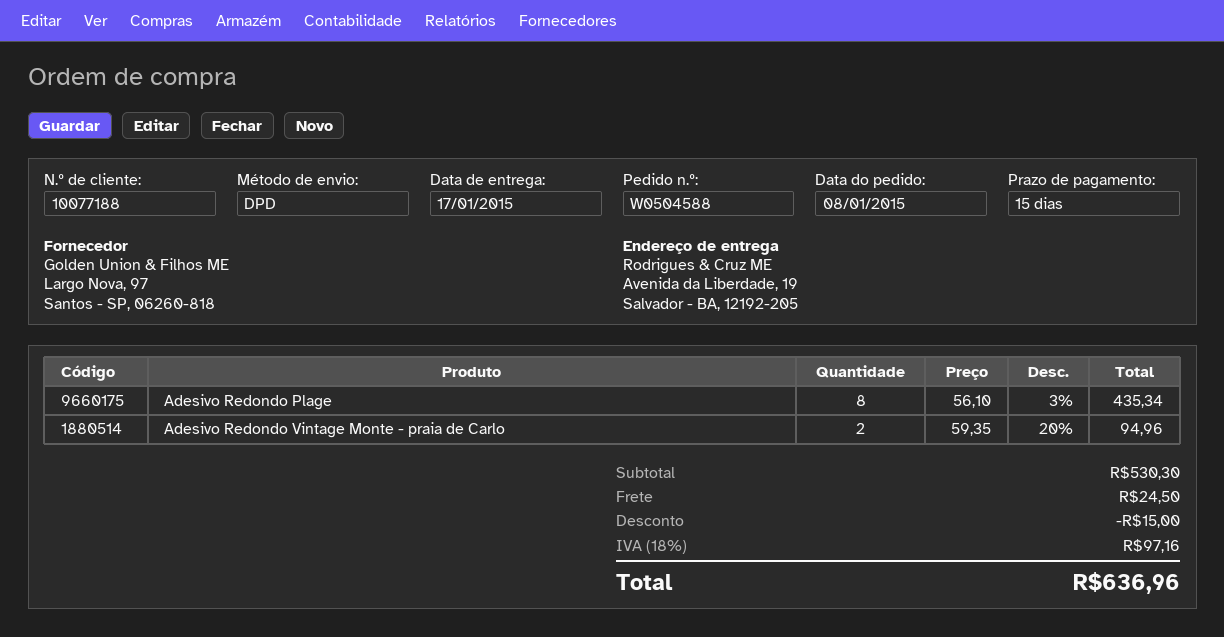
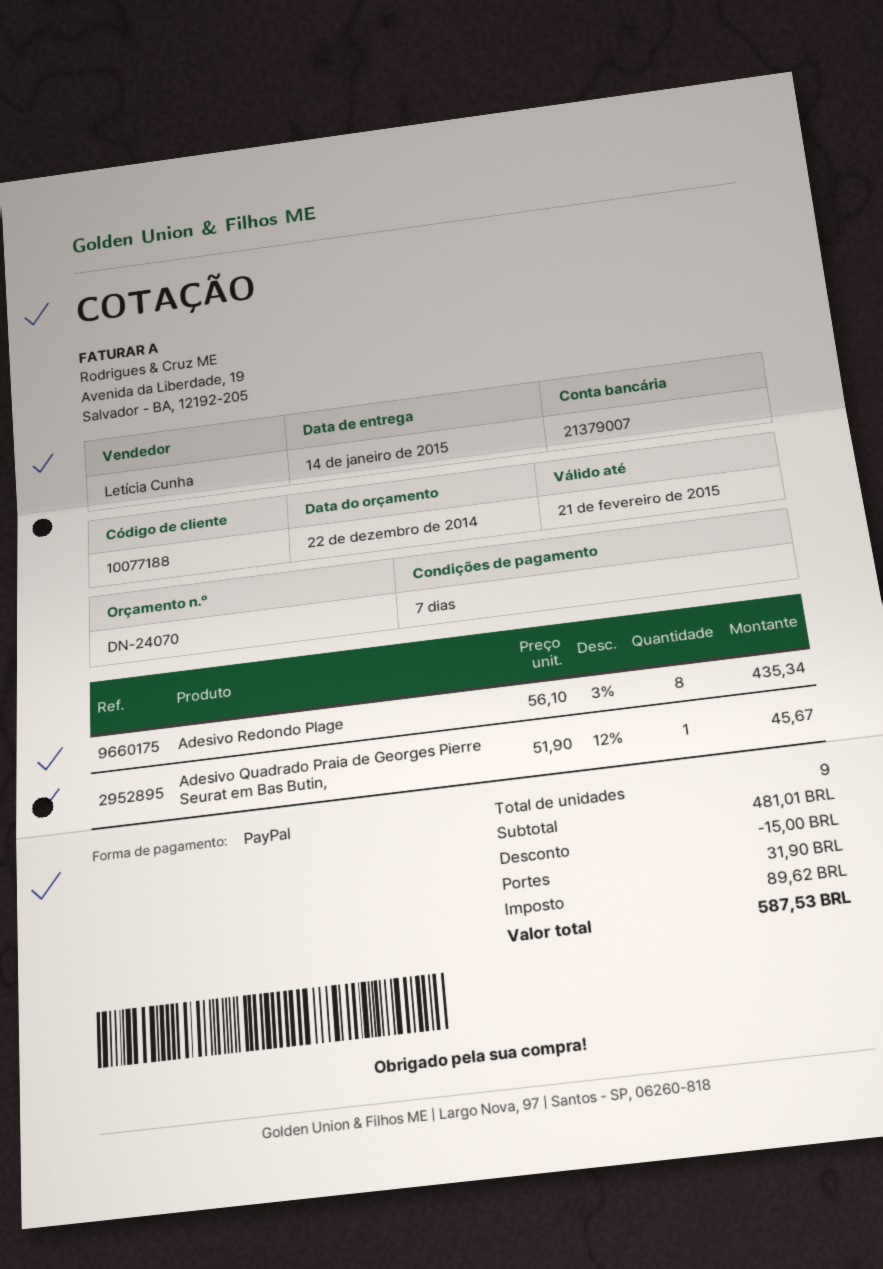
delivery date: 2015-01-17 -> 2015-01-14
payment terms: 15 days -> 7 days
Adesivo Redondo Vintage Monte - praia de Carlo: 2 x 59.35 - 20% = 94.96 -> none
Adesivo Quadrado Praia de Georges Pierre Seurat em Bas Butin,: none -> 1 x 51.90 - 12% = 45.67
subtotal: 530.30 -> 481.01
shipping: 24.50 -> 31.90
tax: 97.16 -> 89.62
total: 636.96 -> 587.53

